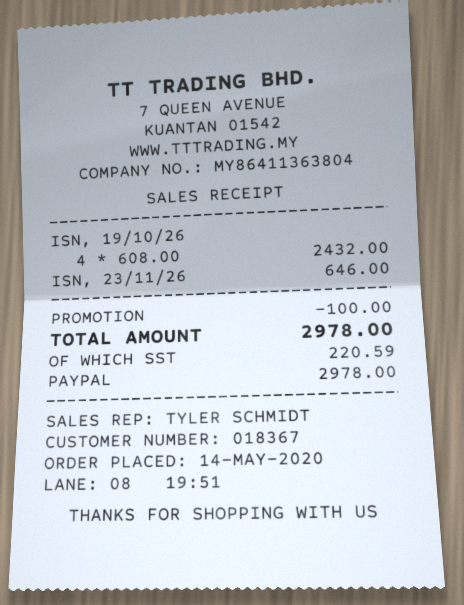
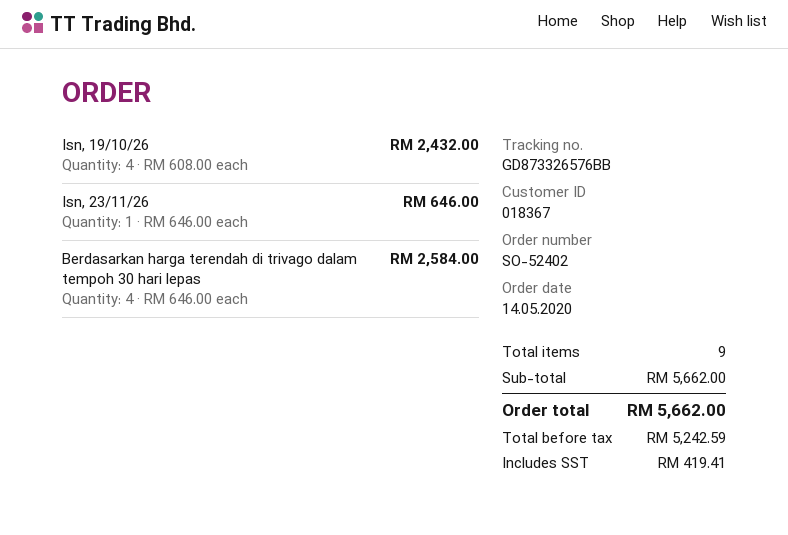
Berdasarkan harga terendah di trivago dalam tempoh 30 hari lepas: none -> 4 x 646.00 = 2584.00
discount: 100.00 -> none
tax: 220.59 -> 419.41
total: 2978.00 -> 5662.00

